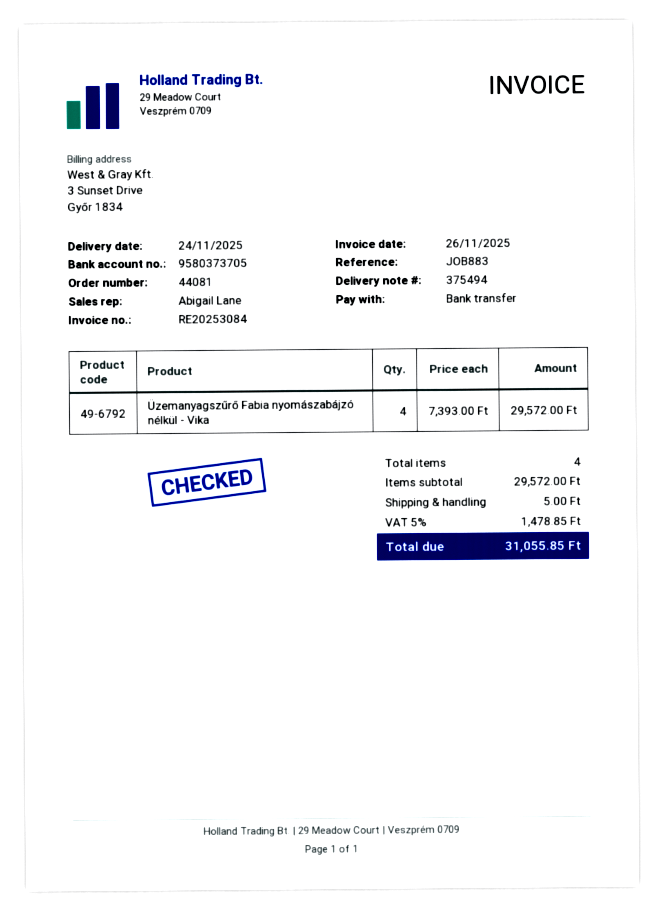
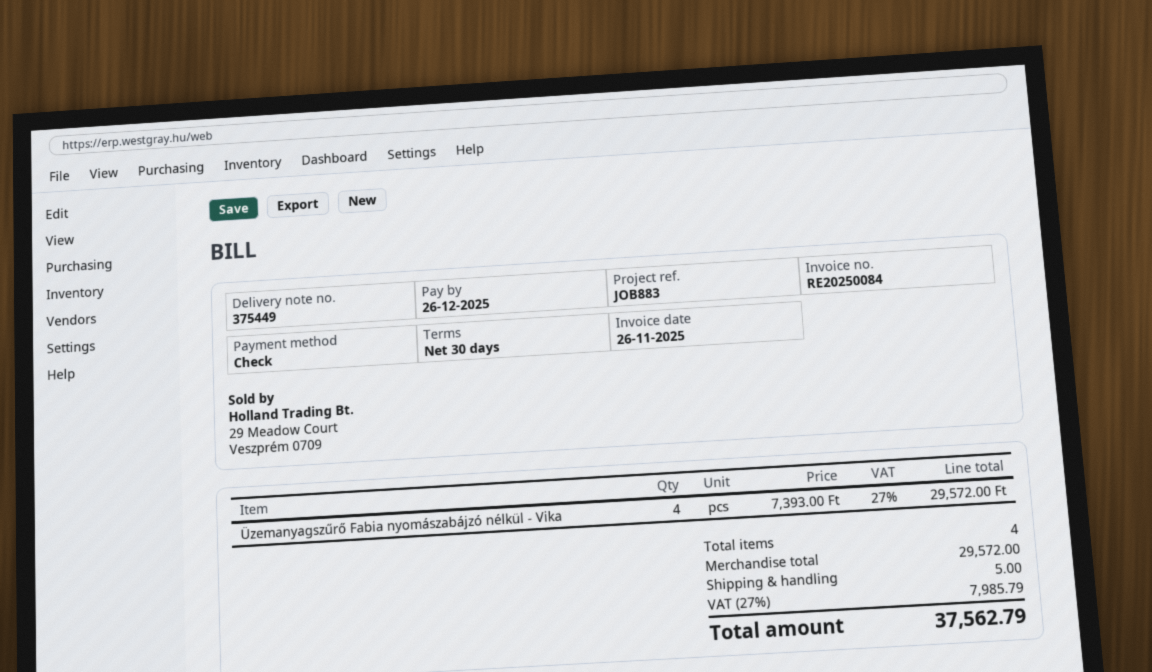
delivery note number: 375494 -> 375449
invoice number: RE20253084 -> RE20250084
payment method: bank transfer -> cheque
tax: 5% = 1478.85 -> 27% = 7985.79
total: 31055.85 -> 37562.79

